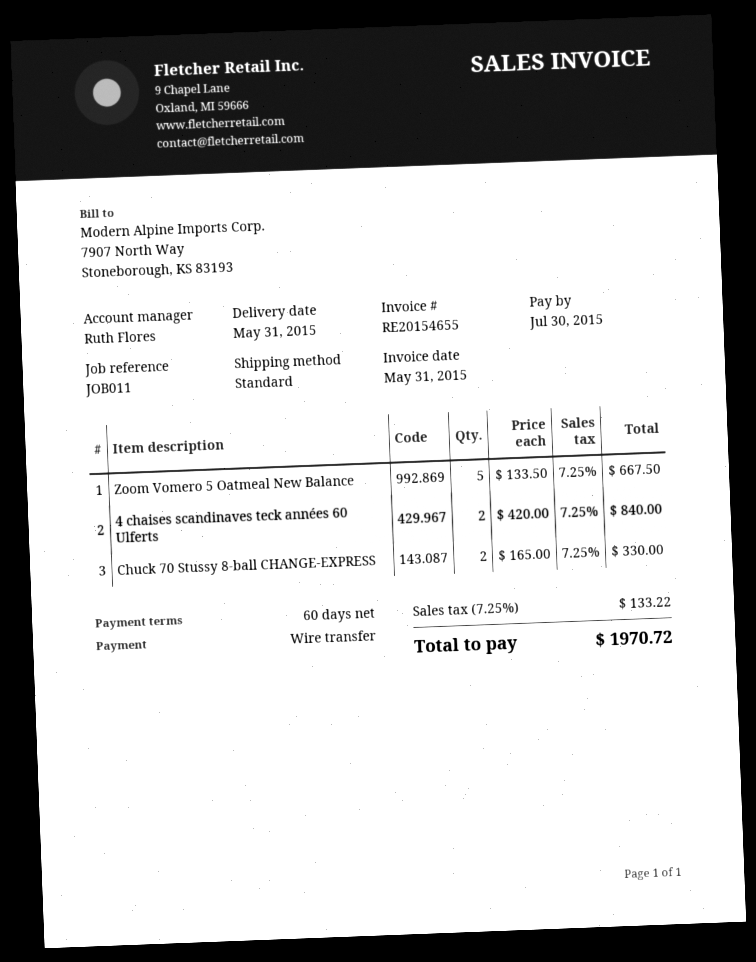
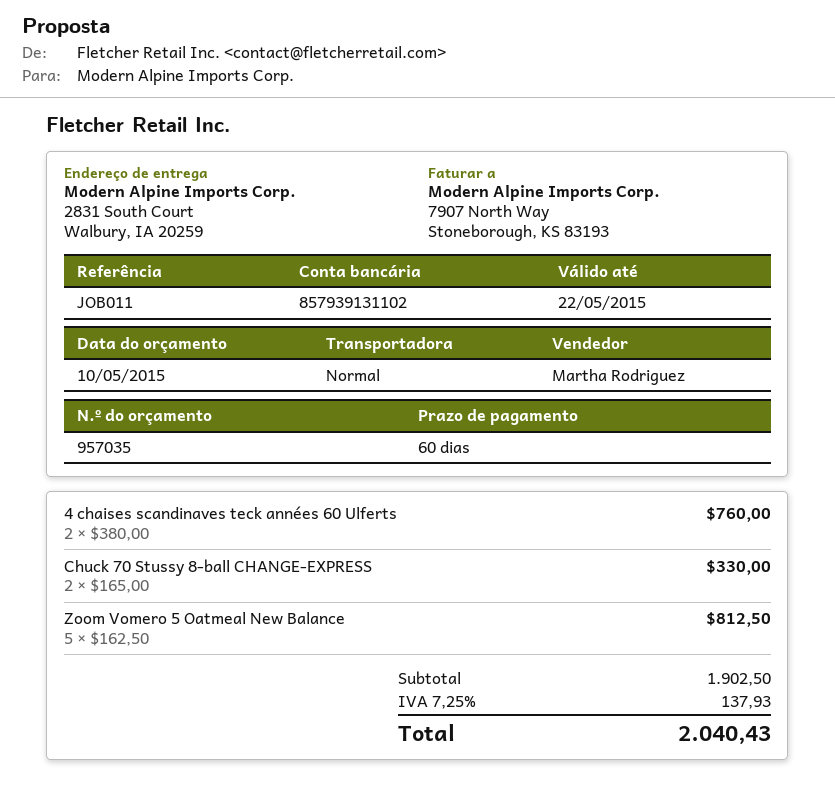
sales rep: Ruth Flores -> Martha Rodriguez
Zoom Vomero 5 Oatmeal New Balance: 5 x 133.50 = 667.50 -> 5 x 162.50 = 812.50
4 chaises scandinaves teck années 60 Ulferts: 2 x 420.00 = 840.00 -> 2 x 380.00 = 760.00
tax: 7.25% = 133.22 -> 7.25% = 137.93
total: 1970.72 -> 2040.43

